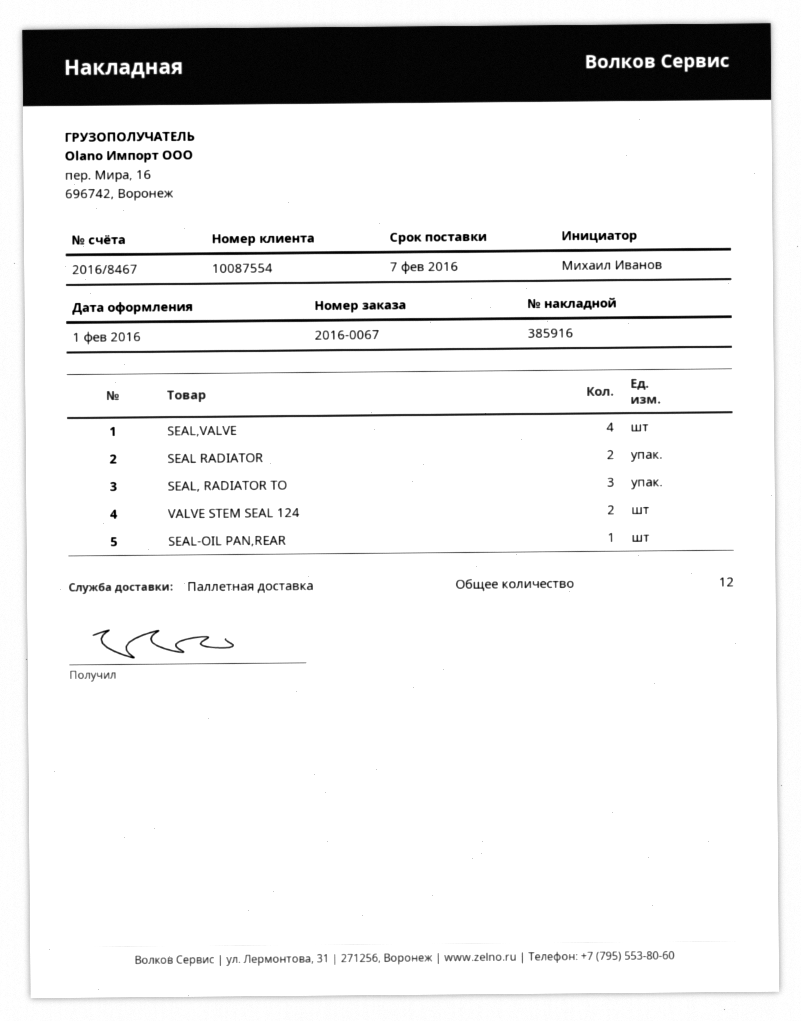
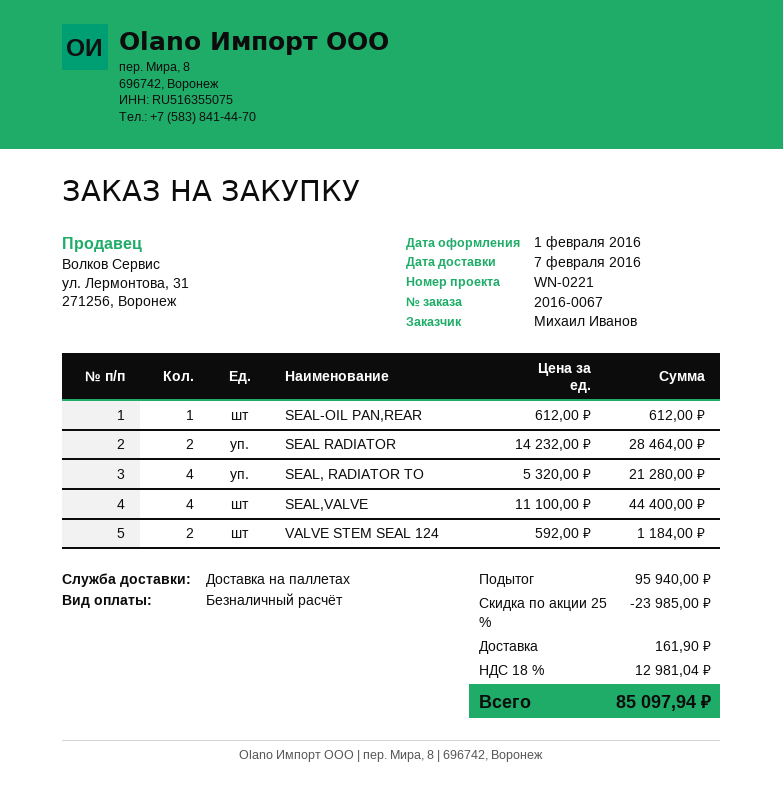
SEAL, RADIATOR TO: 3 -> 4

